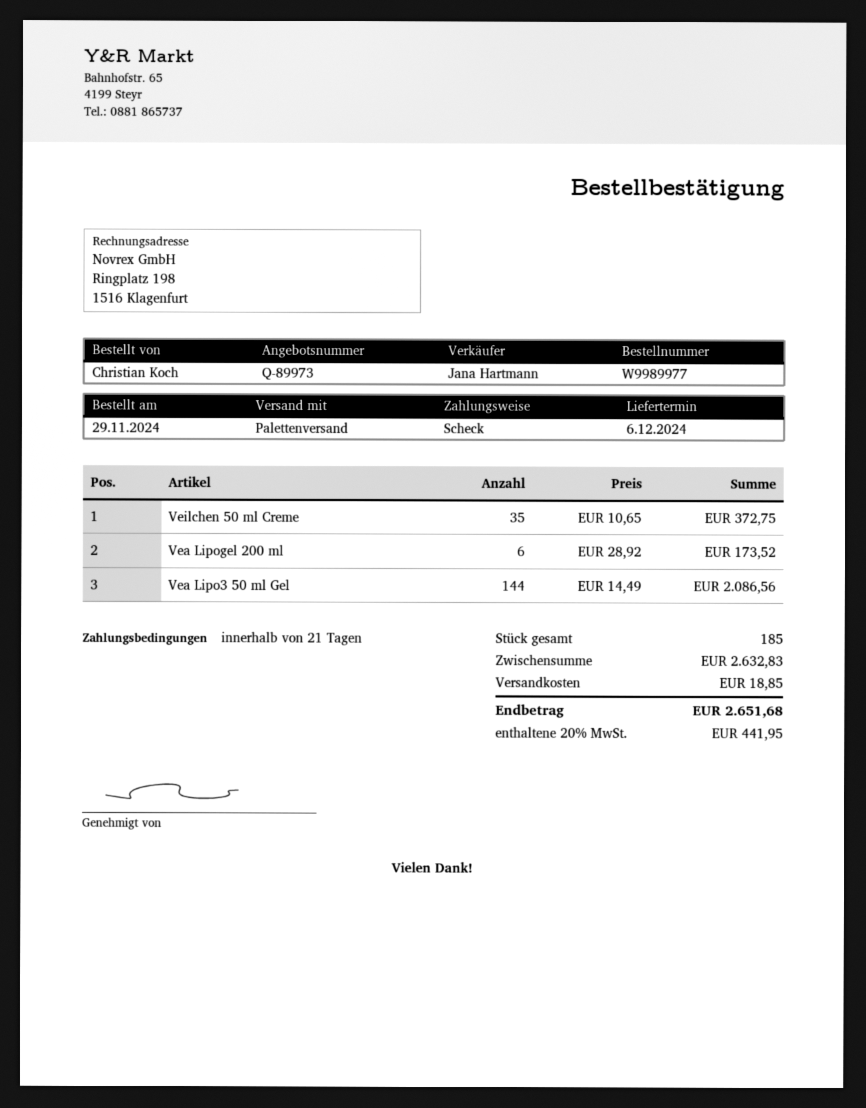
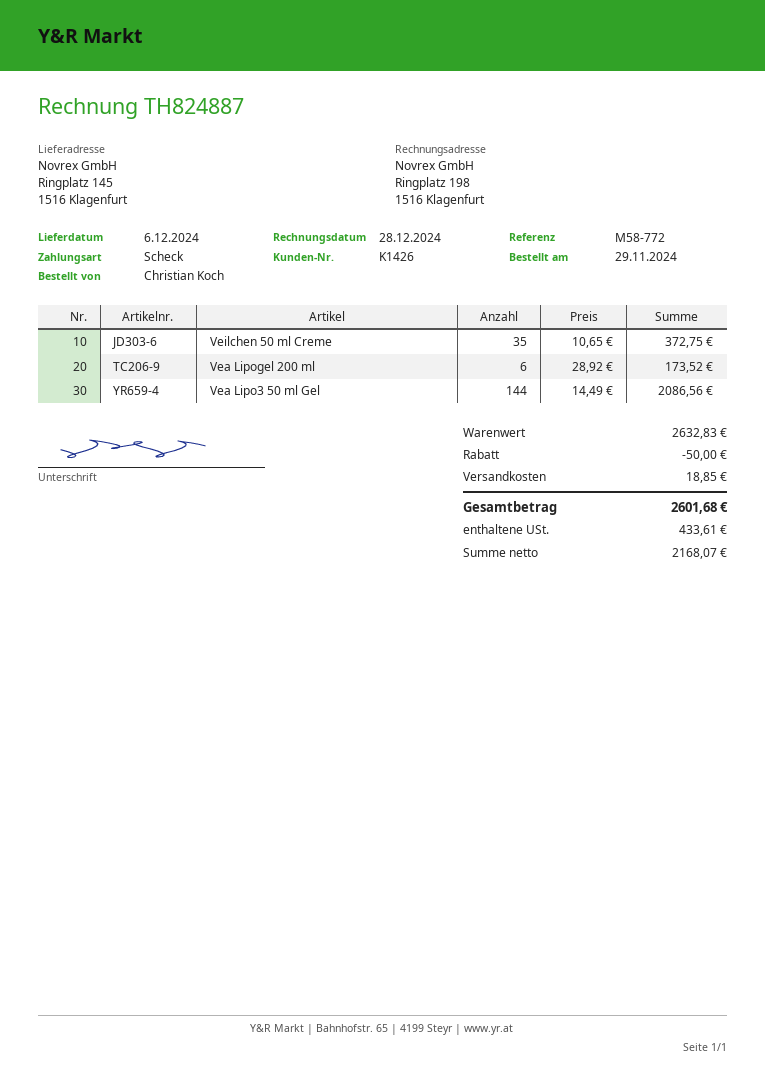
discount: none -> 50.00
tax: 441.95 -> 433.61
total: 2651.68 -> 2601.68

